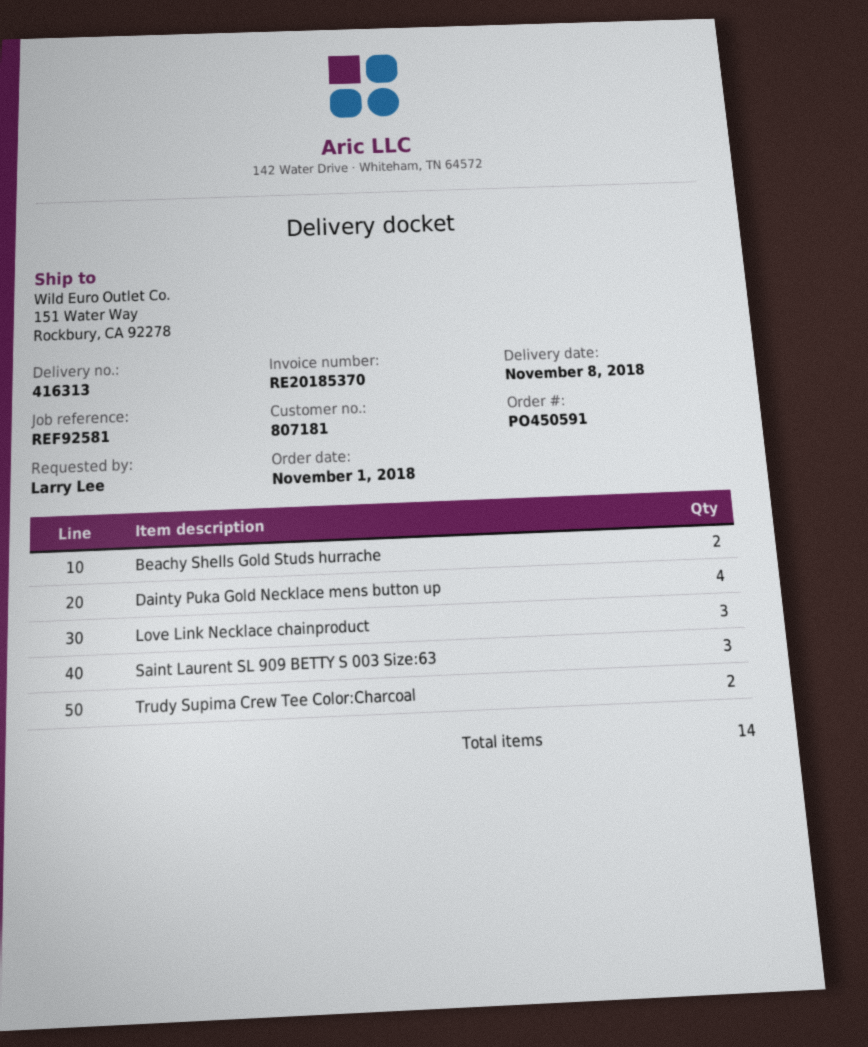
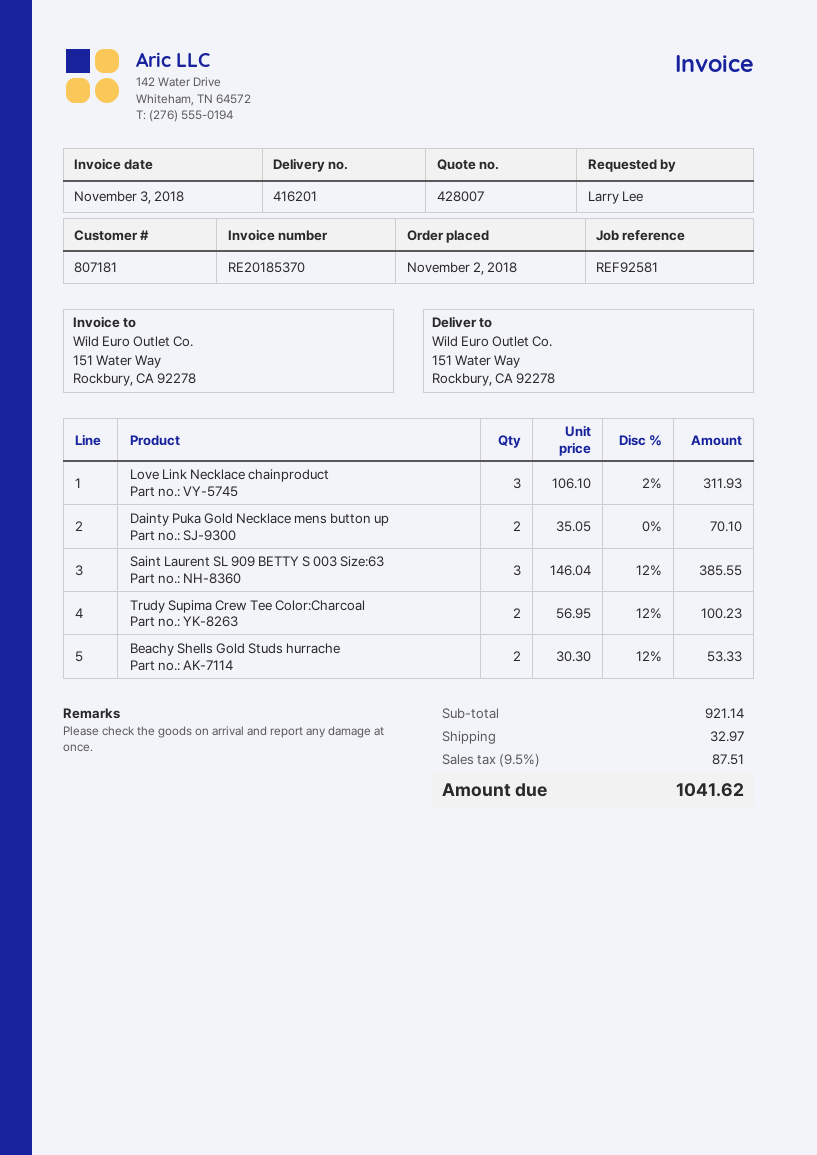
order date: 2018-11-01 -> 2018-11-02
delivery note number: 416313 -> 416201
Dainty Puka Gold Necklace mens button up: 4 -> 2

